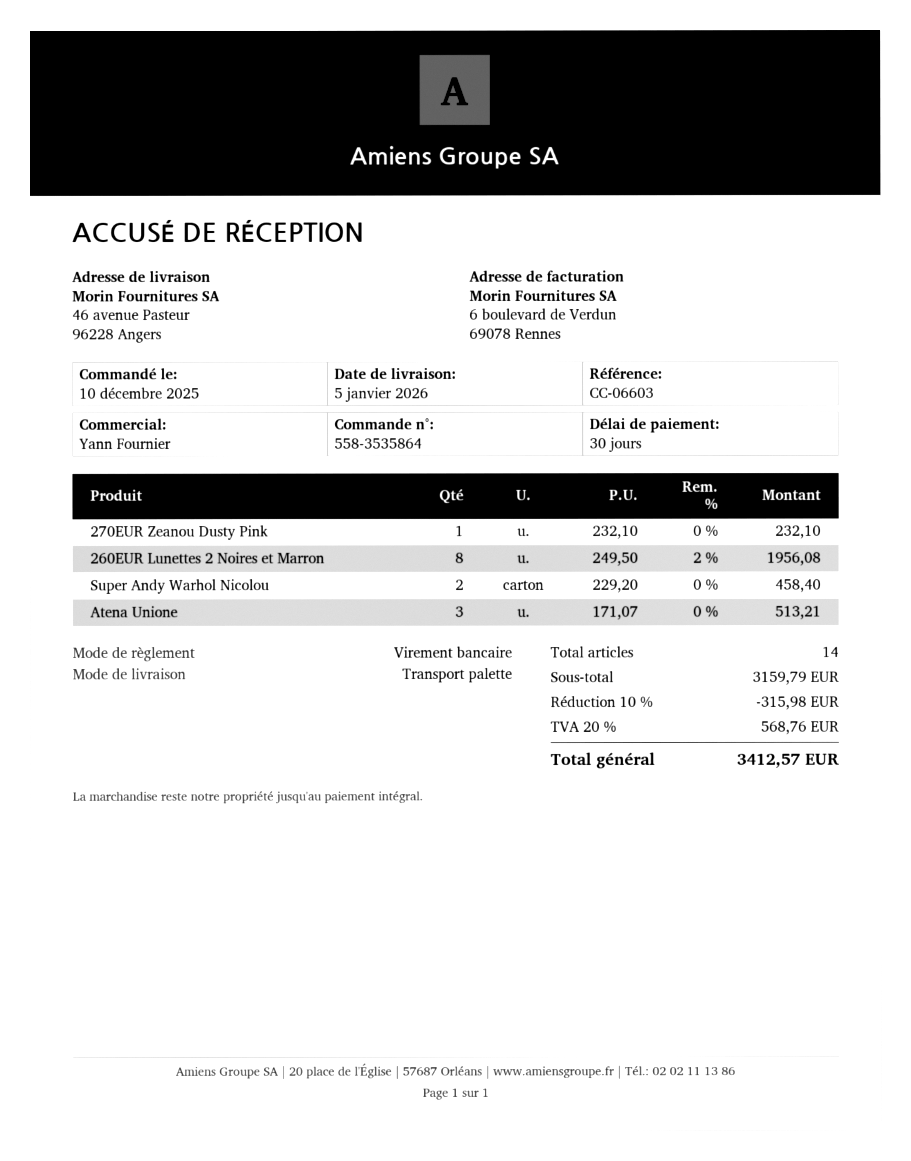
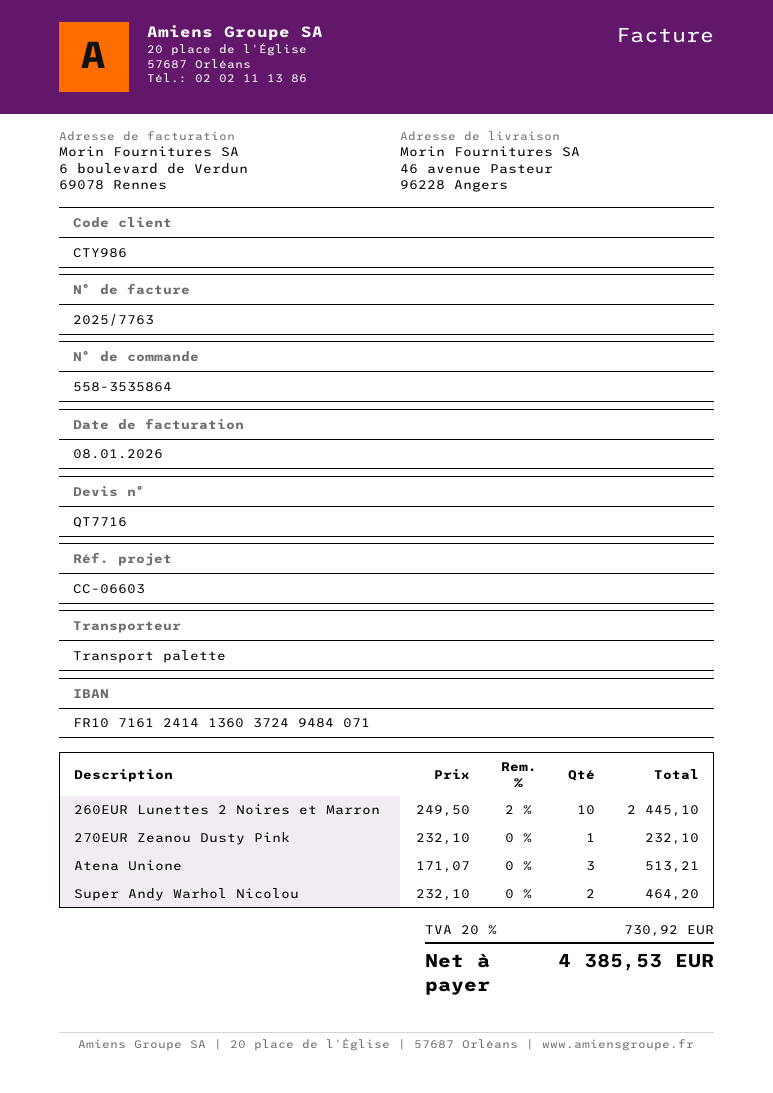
260EUR Lunettes 2 Noires et Marron: 8 x 249.50 - 2% = 1956.08 -> 10 x 249.50 - 2% = 2445.10
Super Andy Warhol Nicolou: 2 x 229.20 = 458.40 -> 2 x 232.10 = 464.20
discount: 10% = 315.98 -> none
tax: 20% = 568.76 -> 20% = 730.92
total: 3412.57 -> 4385.53

